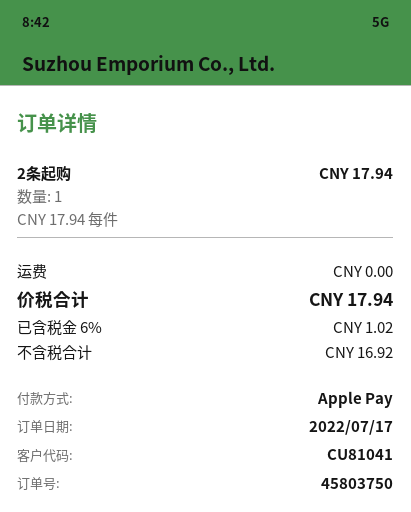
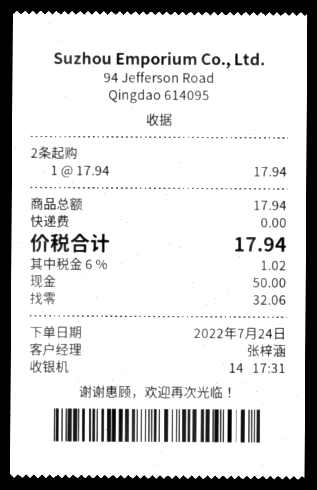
order date: 2022-07-17 -> 2022-07-24
payment method: Apple Pay -> cash

